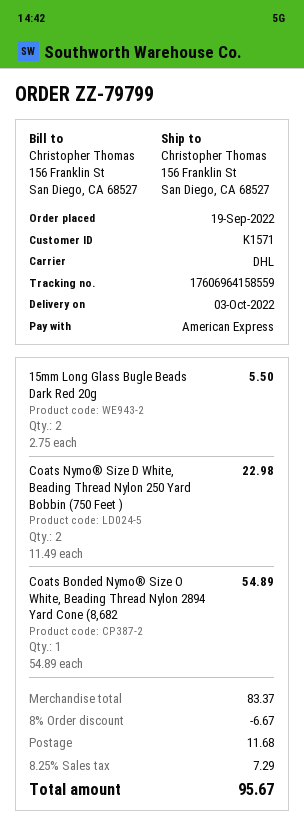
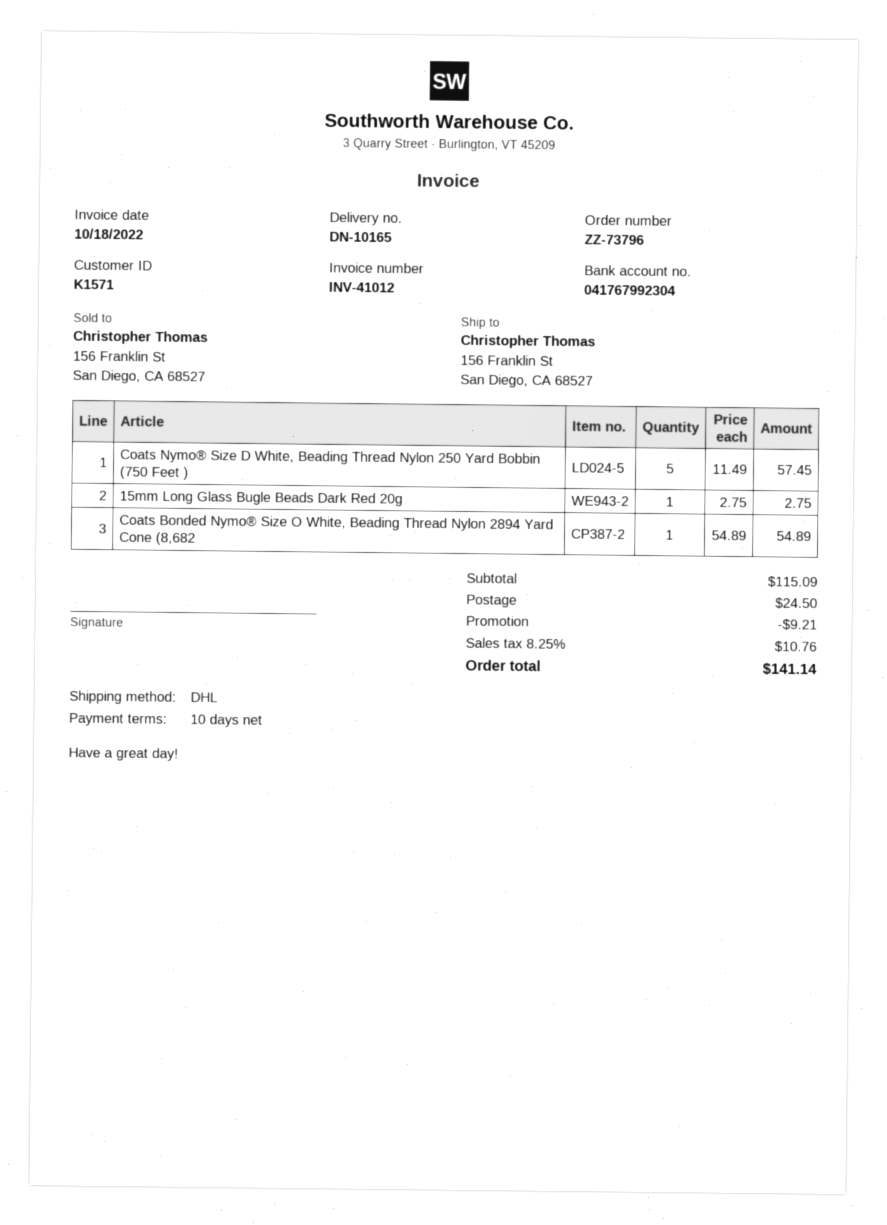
order number: ZZ-79799 -> ZZ-73796
15mm Long Glass Bugle Beads Dark Red 20g: 2 x 2.75 = 5.50 -> 1 x 2.75 = 2.75
Coats Nymo® Size D White, Beading Thread Nylon 250 Yard Bobbin (750 Feet ): 2 x 11.49 = 22.98 -> 5 x 11.49 = 57.45
subtotal: 83.37 -> 115.09
discount: 6.67 -> 9.21
shipping: 11.68 -> 24.50
tax: 8.25% = 7.29 -> 8.25% = 10.76
total: 95.67 -> 141.14

